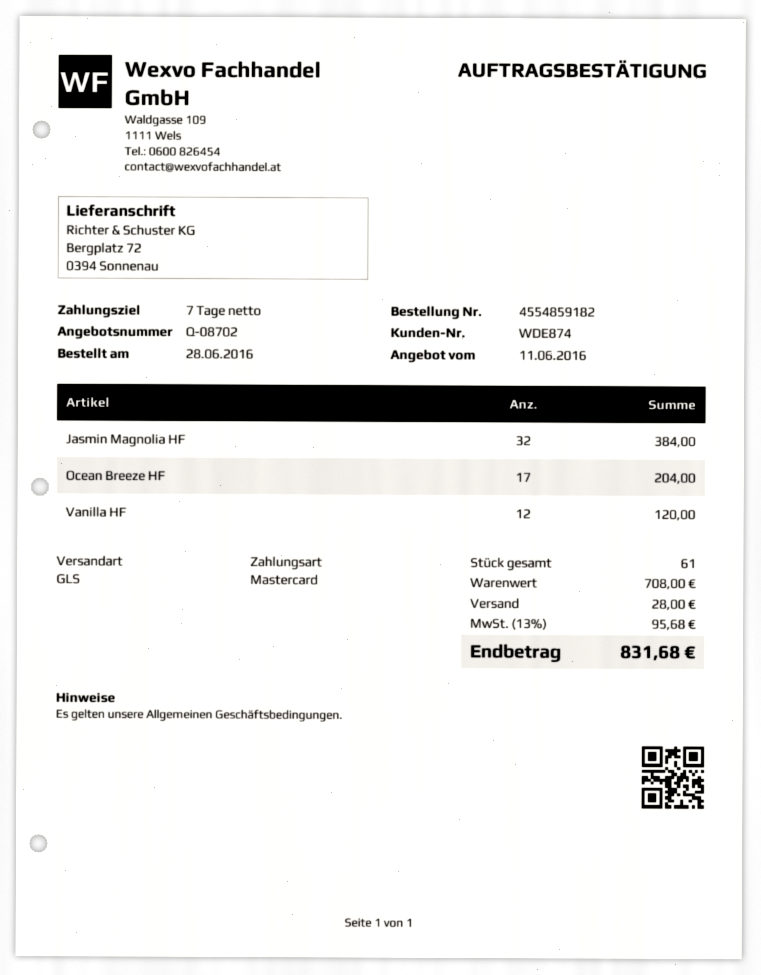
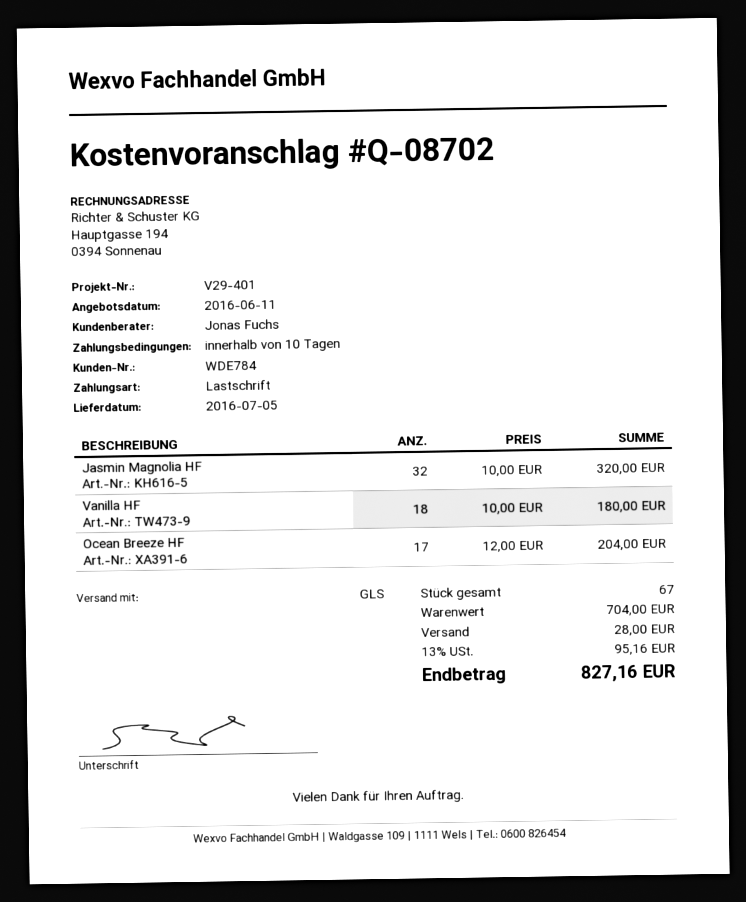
payment terms: 7 days -> 10 days
customer number: WDE874 -> WDE784
payment method: Mastercard -> direct debit
Jasmin Magnolia HF: 32 for 384.00 -> 32 for 320.00
Vanilla HF: 12 for 120.00 -> 18 for 180.00
total quantity: 61 -> 67
subtotal: 708.00 -> 704.00
tax: 13% = 95.68 -> 13% = 95.16
total: 831.68 -> 827.16

